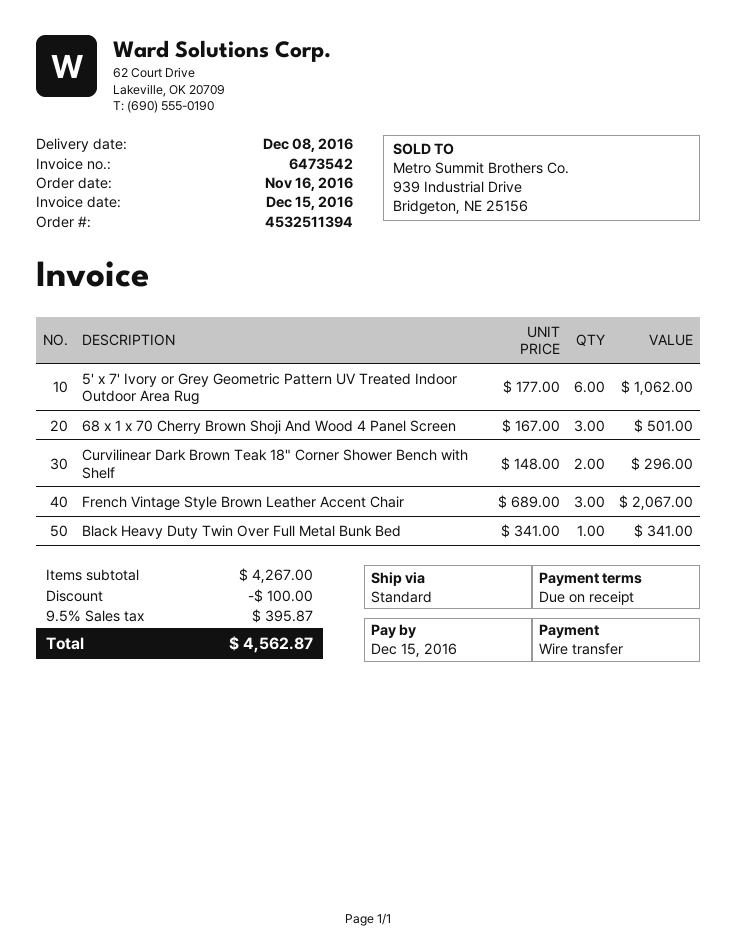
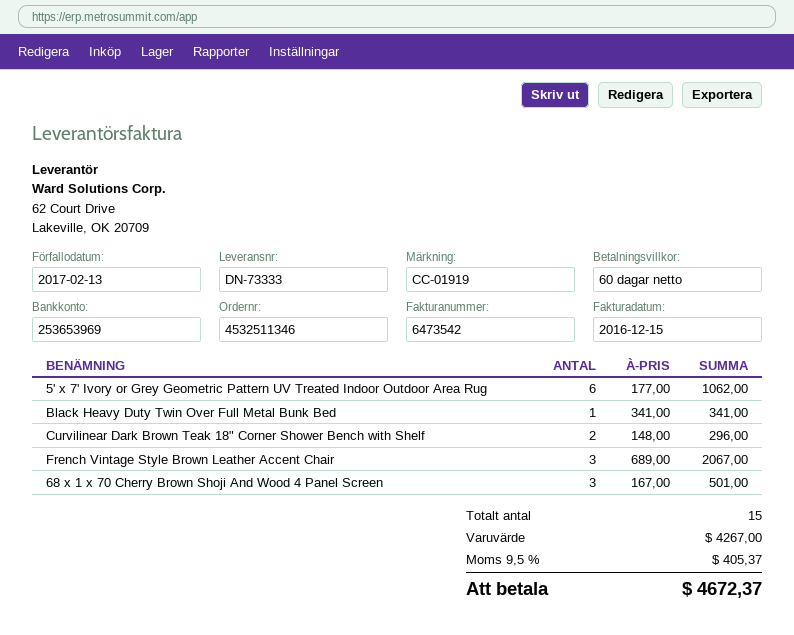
order number: 4532511394 -> 4532511346
payment terms: on receipt -> 60 days
due date: 2016-12-15 -> 2017-02-13
discount: 100.00 -> none
tax: 9.5% = 395.87 -> 9.5% = 405.37
total: 4562.87 -> 4672.37

